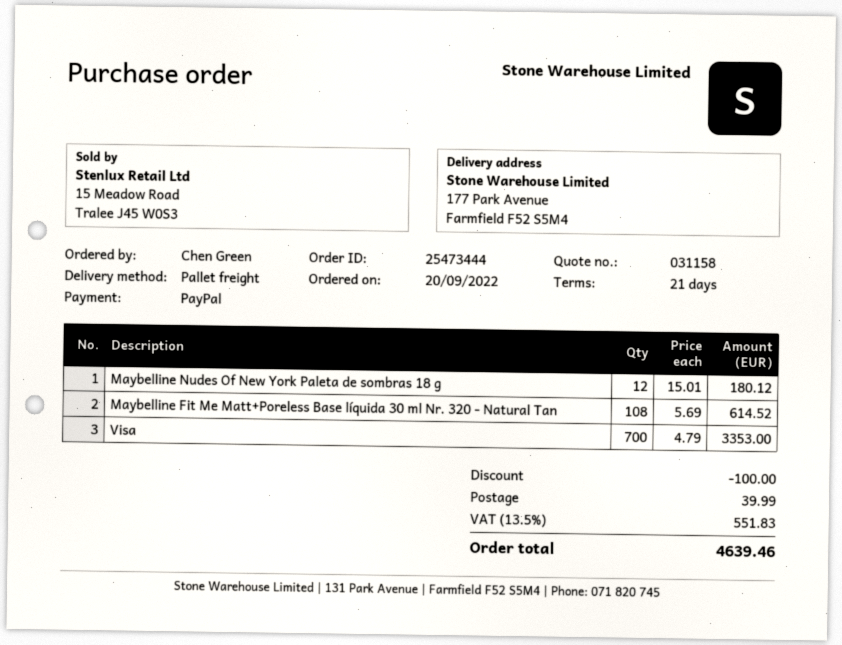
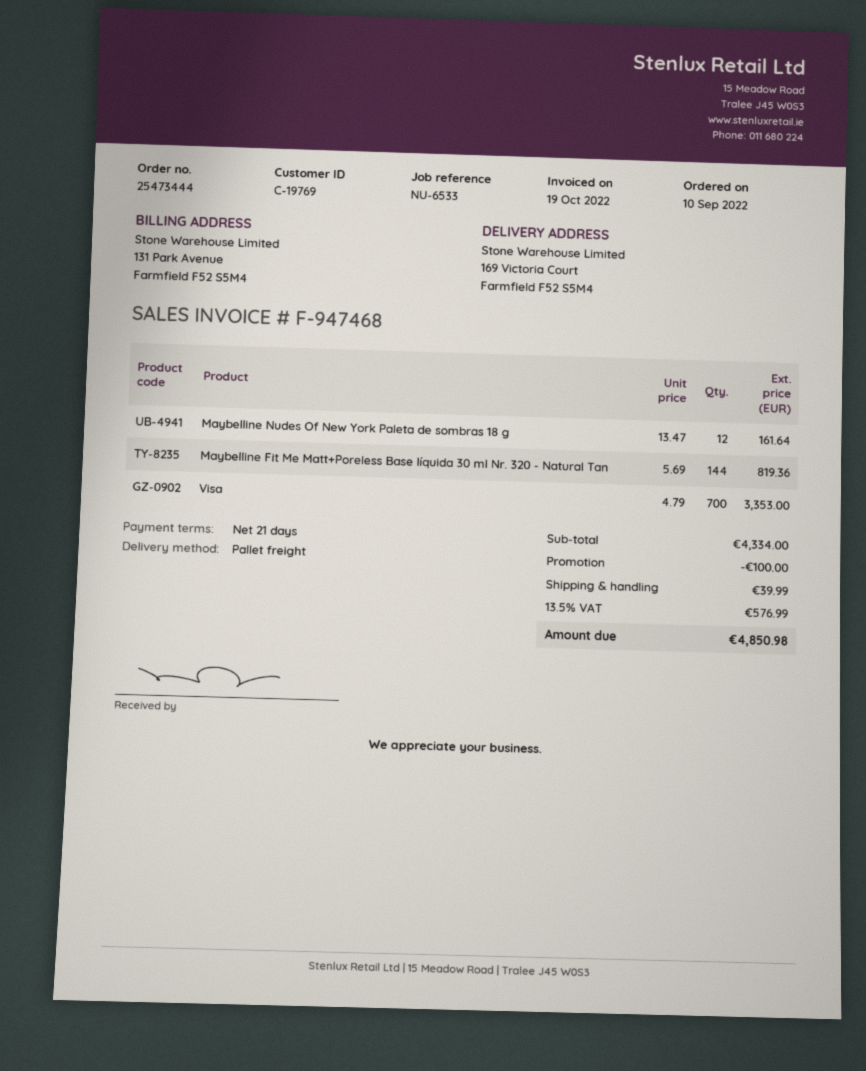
order date: 2022-09-20 -> 2022-09-10
ship to: 177 Park Avenue, Farmfield F52 S5M4 -> 169 Victoria Court, Farmfield F52 S5M4
Maybelline Nudes Of New York Paleta de sombras 18 g: 12 x 15.01 = 180.12 -> 12 x 13.47 = 161.64
Maybelline Fit Me Matt+Poreless Base líquida 30 ml Nr. 320 - Natural Tan: 108 x 5.69 = 614.52 -> 144 x 5.69 = 819.36
tax: 13.5% = 551.83 -> 13.5% = 576.99
total: 4639.46 -> 4850.98

